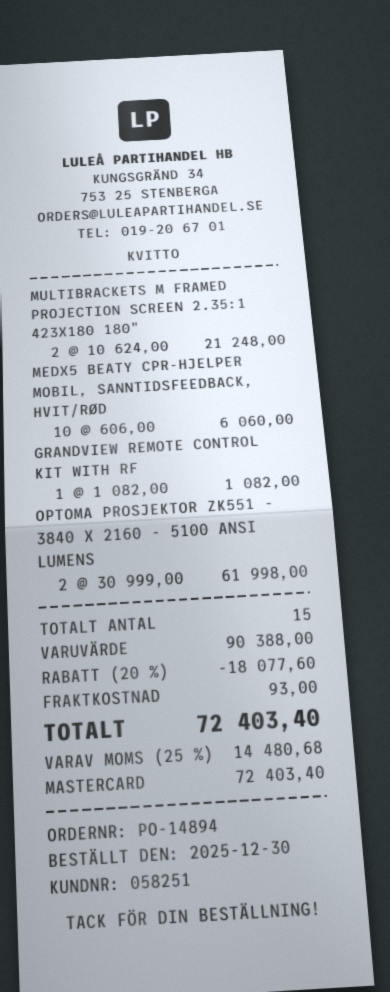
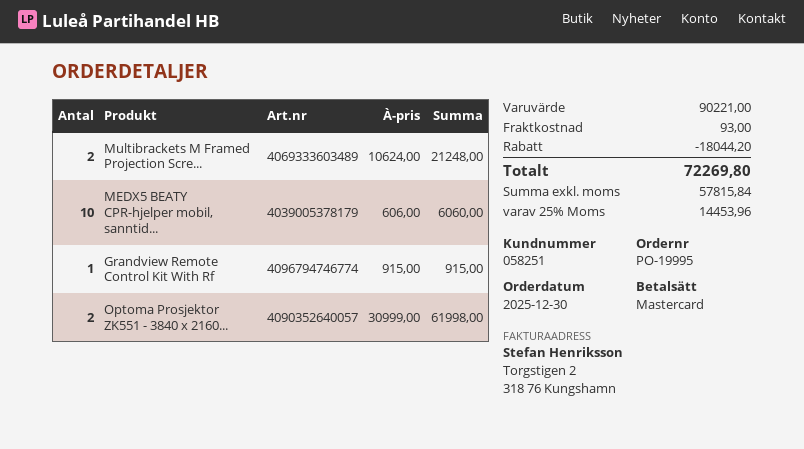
order number: PO-14894 -> PO-19995
GRANDVIEW REMOTE CONTROL KIT WITH RF: 1 x 1082.00 = 1082.00 -> 1 x 915.00 = 915.00
subtotal: 90388.00 -> 90221.00
discount: 18077.60 -> 18044.20
tax: 25% = 14480.68 -> 25% = 14453.96
total: 72403.40 -> 72269.80

